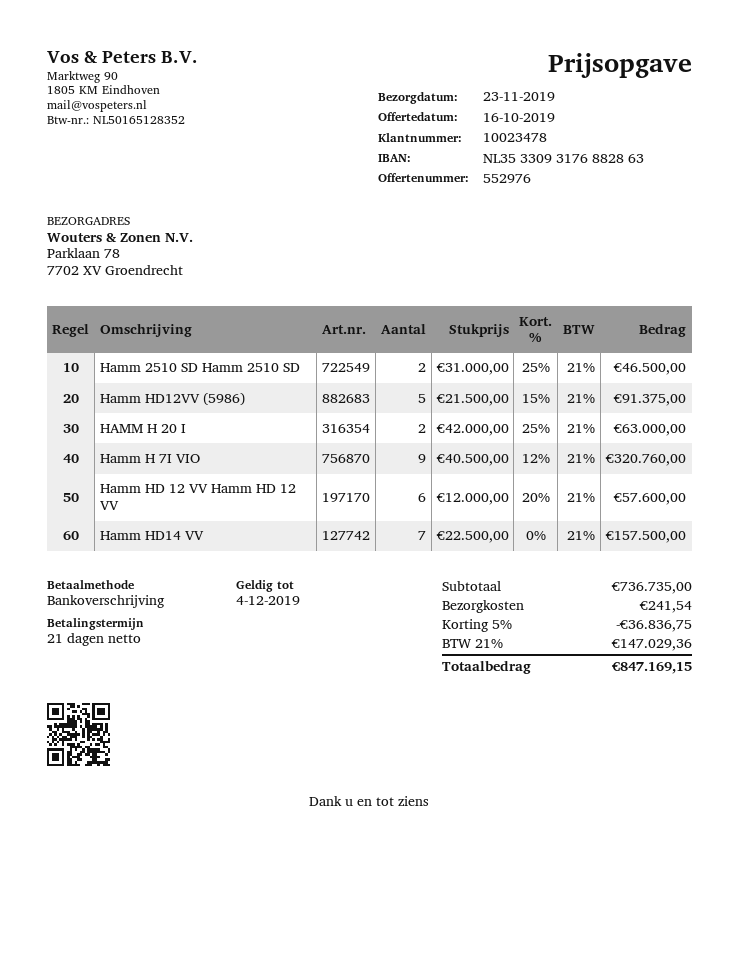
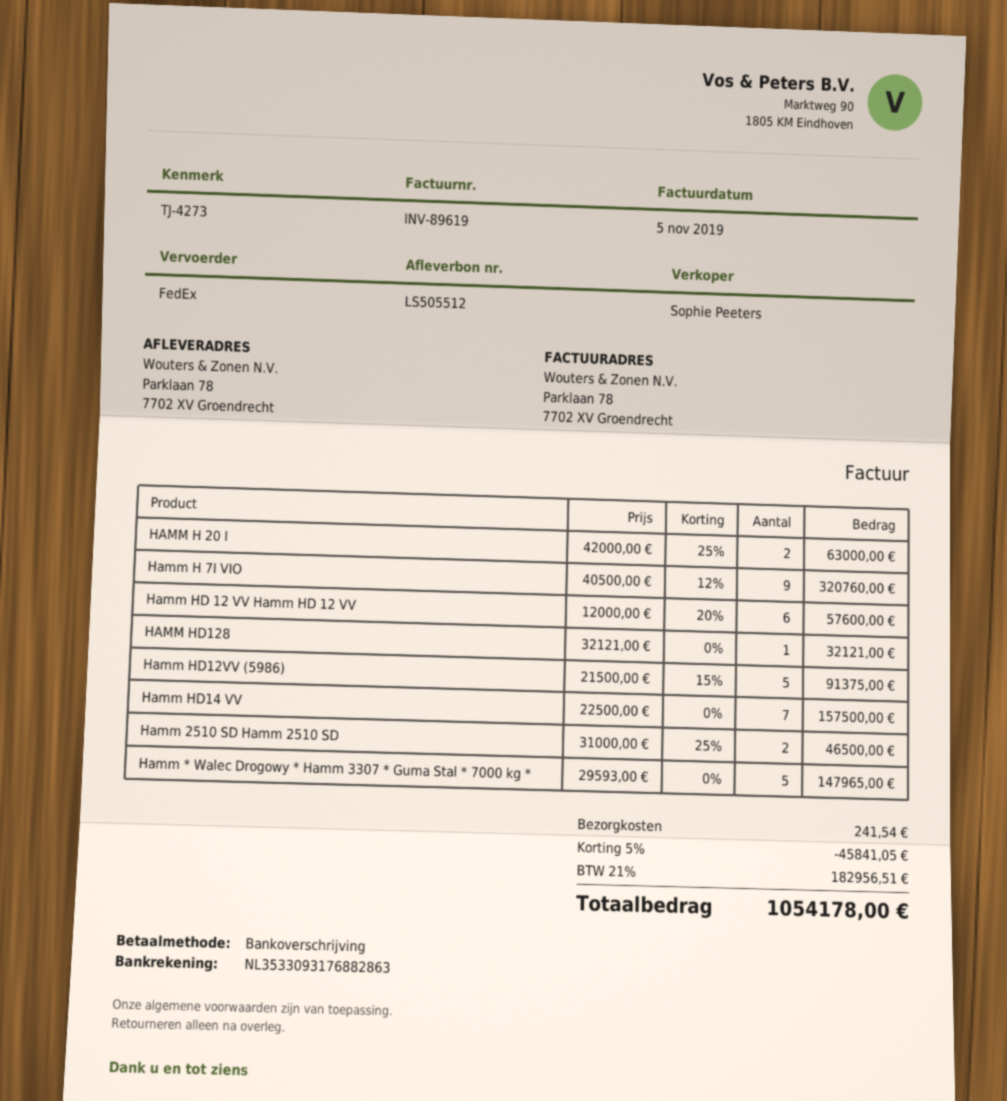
HAMM HD128: none -> 1 x 32121.00 = 32121.00
Hamm * Walec Drogowy * Hamm 3307 * Guma Stal * 7000 kg *: none -> 5 x 29593.00 = 147965.00
discount: 5% = 36836.75 -> 5% = 45841.05
tax: 21% = 147029.36 -> 21% = 182956.51
total: 847169.15 -> 1054178.00

